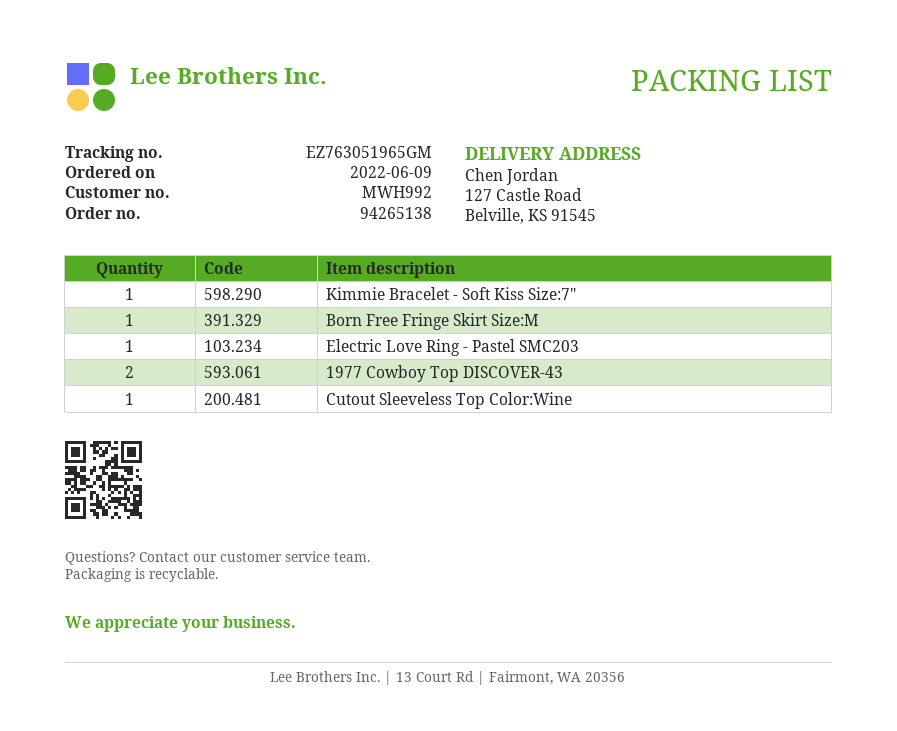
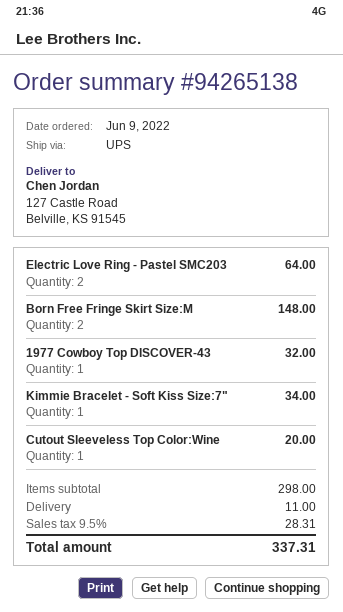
Born Free Fringe Skirt Size:M: 1 -> 2
Electric Love Ring - Pastel SMC203: 1 -> 2
1977 Cowboy Top DISCOVER-43: 2 -> 1

